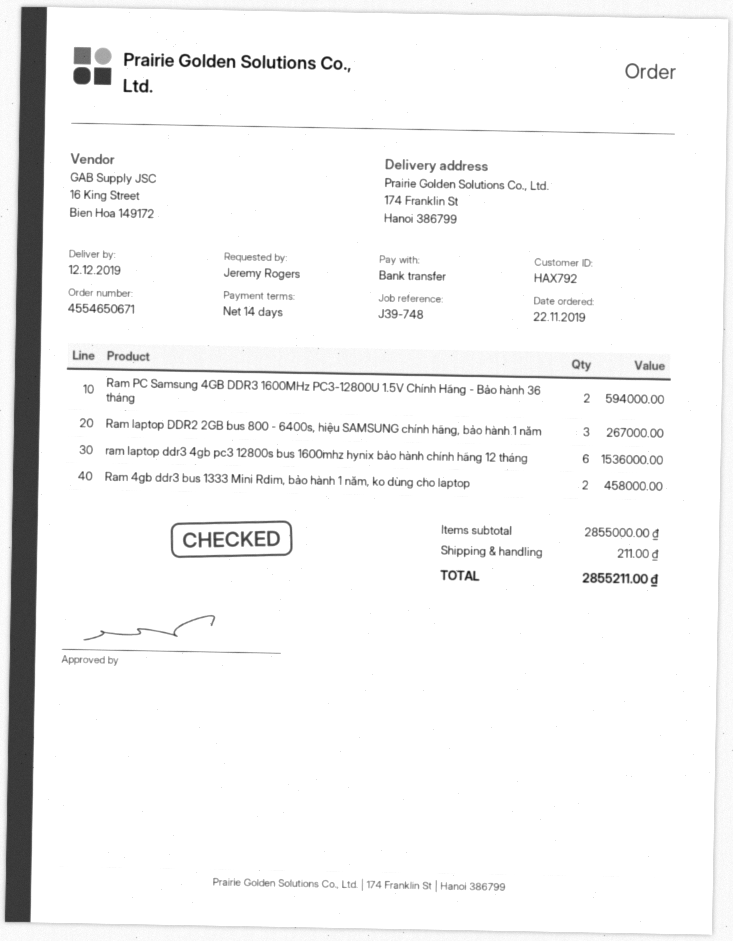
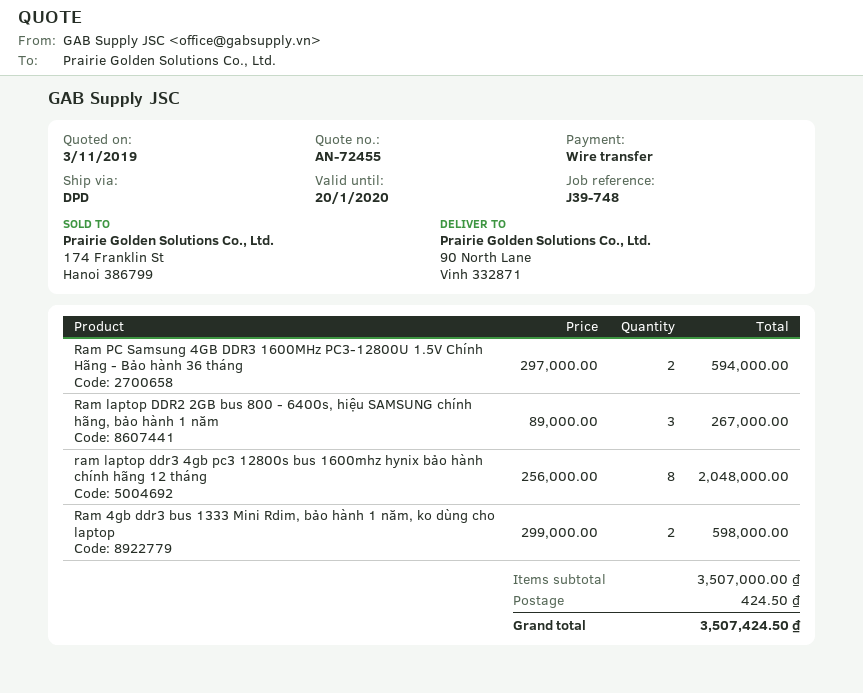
ship to: 174 Franklin St, Hanoi 386799 -> 90 North Lane, Vinh 332871
ram laptop ddr3 4gb pc3 12800s bus 1600mhz hynix bảo hành chính hãng 12 tháng: 6 for 1536000.00 -> 8 for 2048000.00
Ram 4gb ddr3 bus 1333 Mini Rdim, bảo hành 1 năm, ko dùng cho laptop: 2 for 458000.00 -> 2 for 598000.00
subtotal: 2855000.00 -> 3507000.00
shipping: 211.00 -> 424.50
total: 2855211.00 -> 3507424.50

